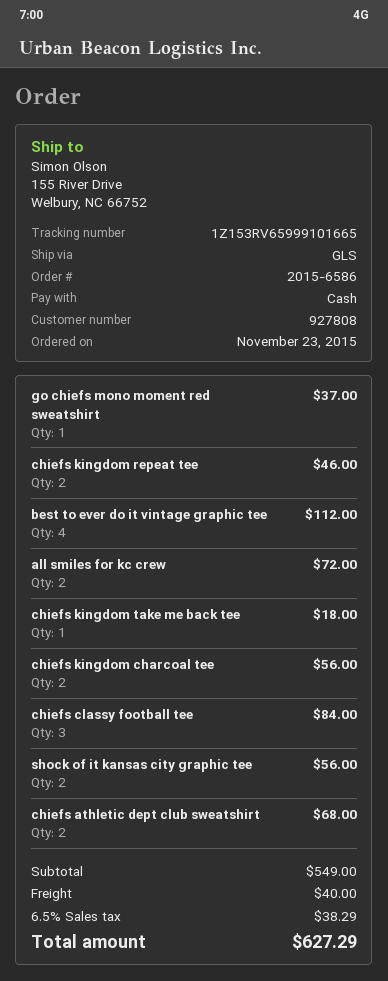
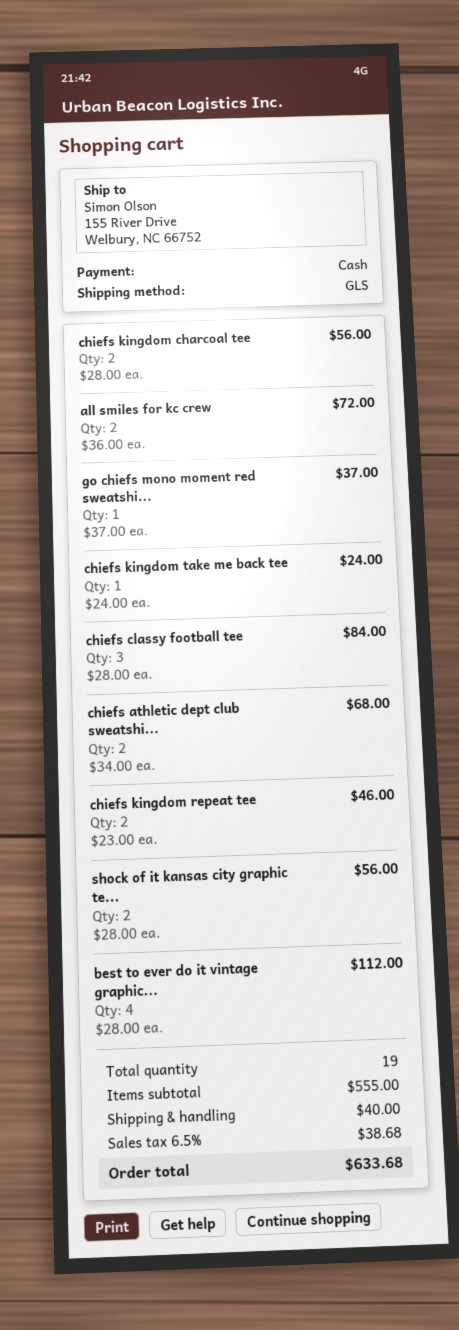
chiefs kingdom take me back tee: 1 for 18.00 -> 1 for 24.00
subtotal: 549.00 -> 555.00
tax: 6.5% = 38.29 -> 6.5% = 38.68
total: 627.29 -> 633.68

